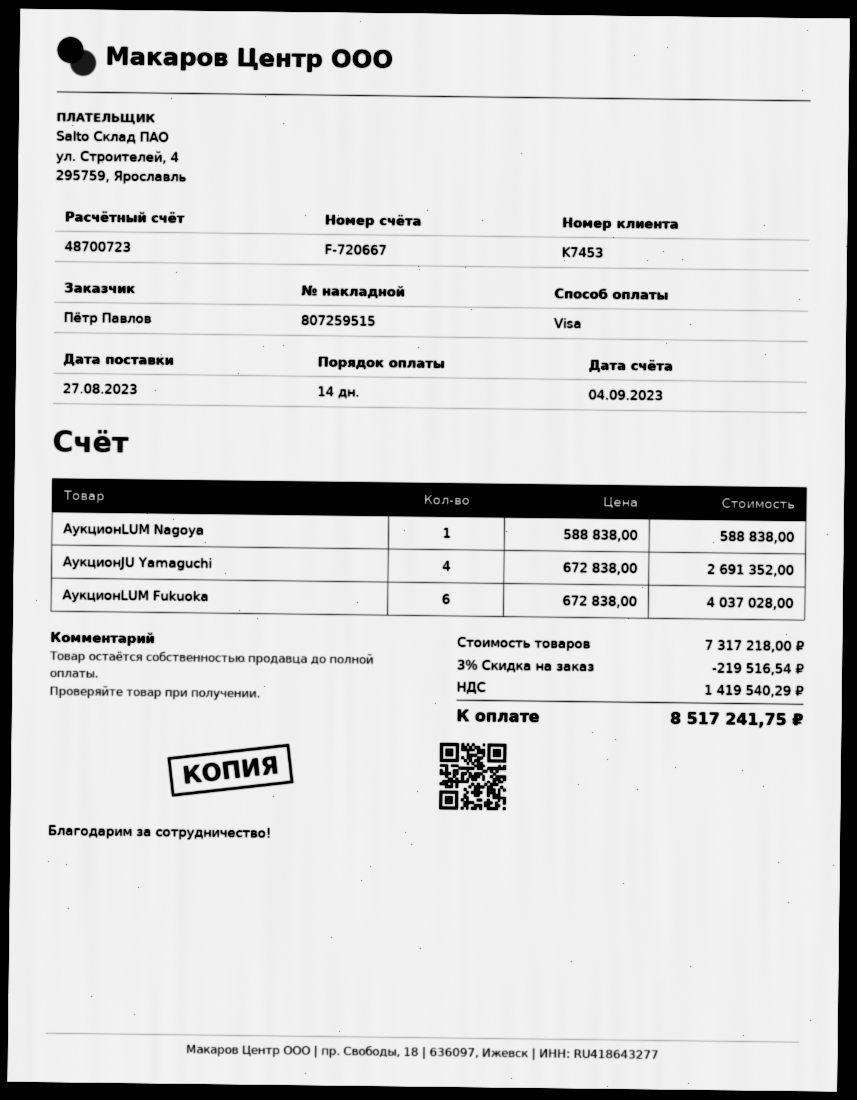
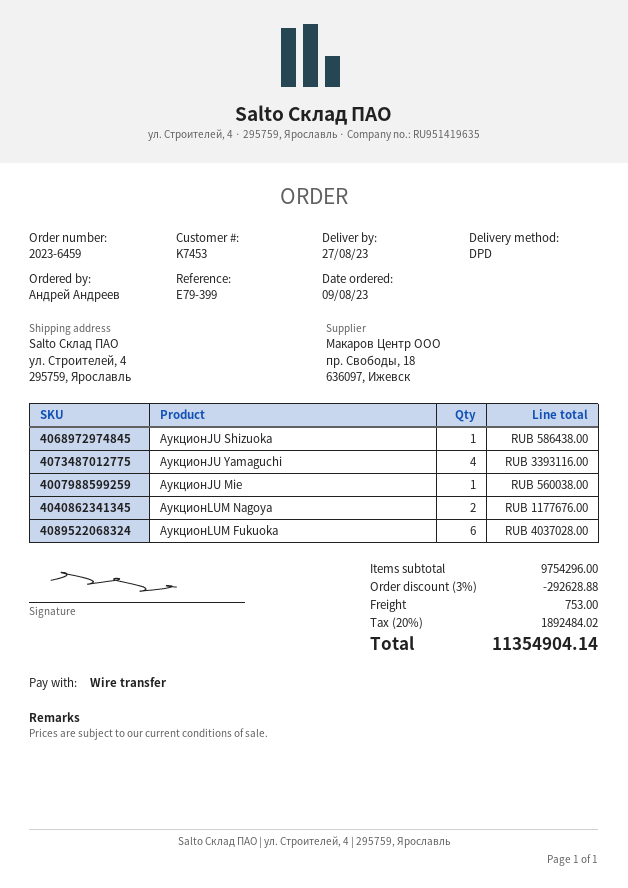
ordered by: Пётр Павлов -> Андрей Андреев
payment method: Visa -> bank transfer
АукционLUM Nagoya: 1 for 588838.00 -> 2 for 1177676.00
АукционJU Yamaguchi: 4 for 2691352.00 -> 4 for 3393116.00
АукционJU Shizuoka: none -> 1 for 586438.00
АукционJU Mie: none -> 1 for 560038.00
subtotal: 7317218.00 -> 9754296.00
discount: 3% = 219516.54 -> 3% = 292628.88
shipping: none -> 753.00
tax: 1419540.29 -> 1892484.02
total: 8517241.75 -> 11354904.14

